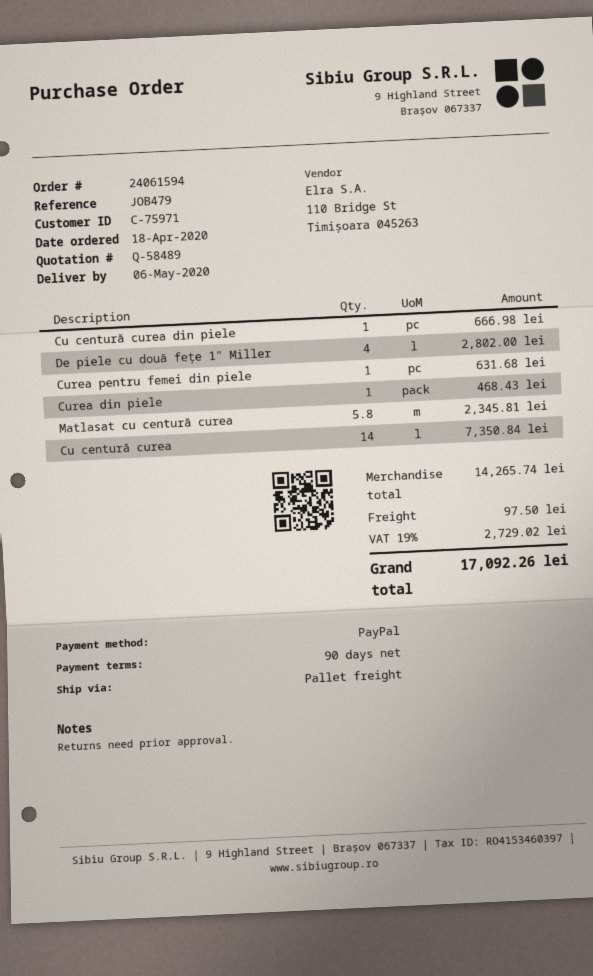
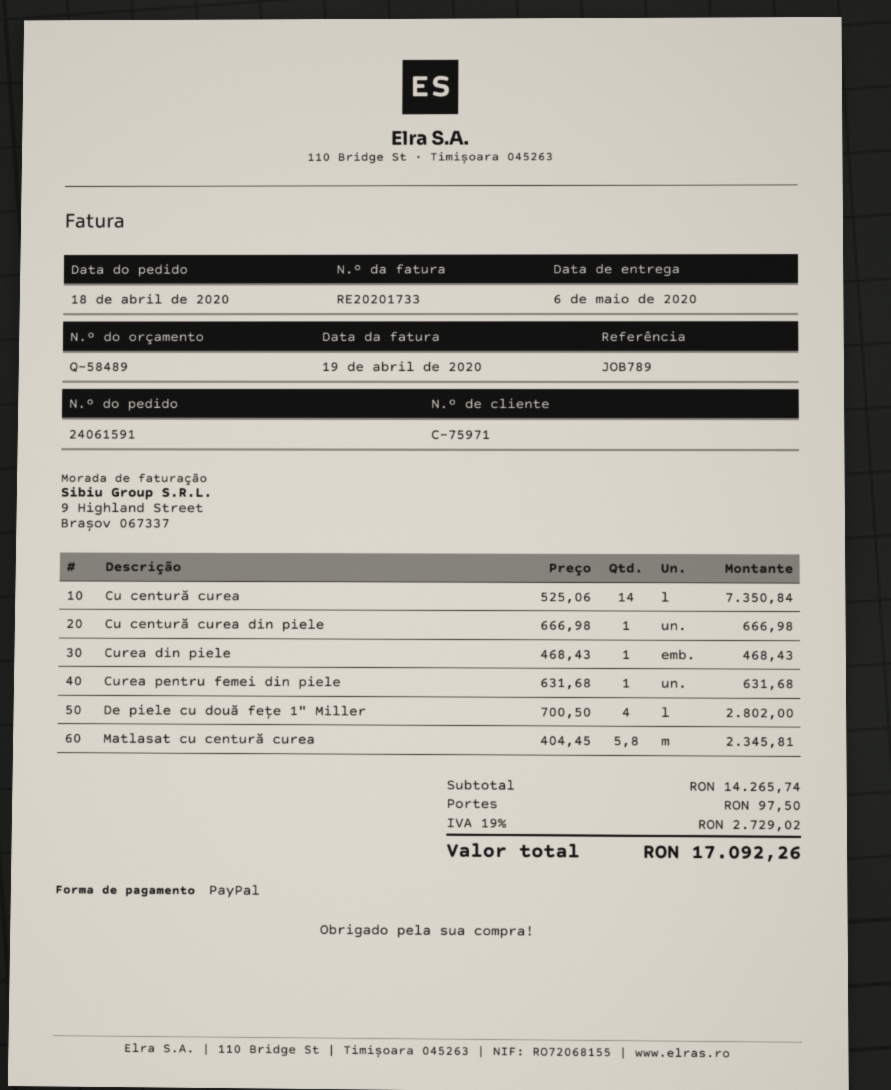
order number: 24061594 -> 24061591
reference: JOB479 -> JOB789

